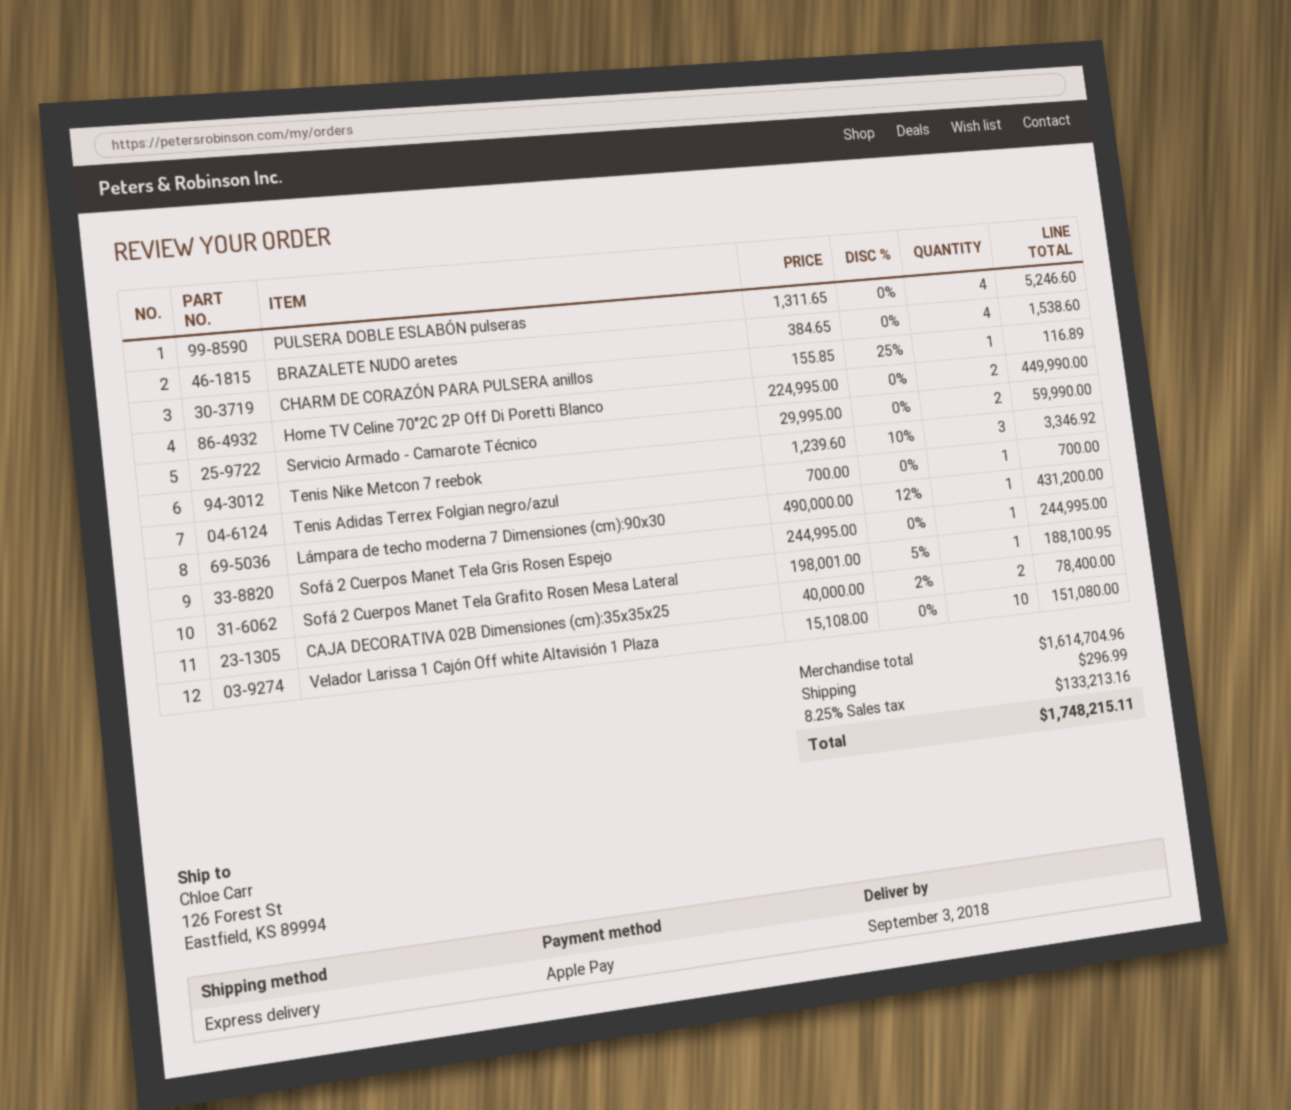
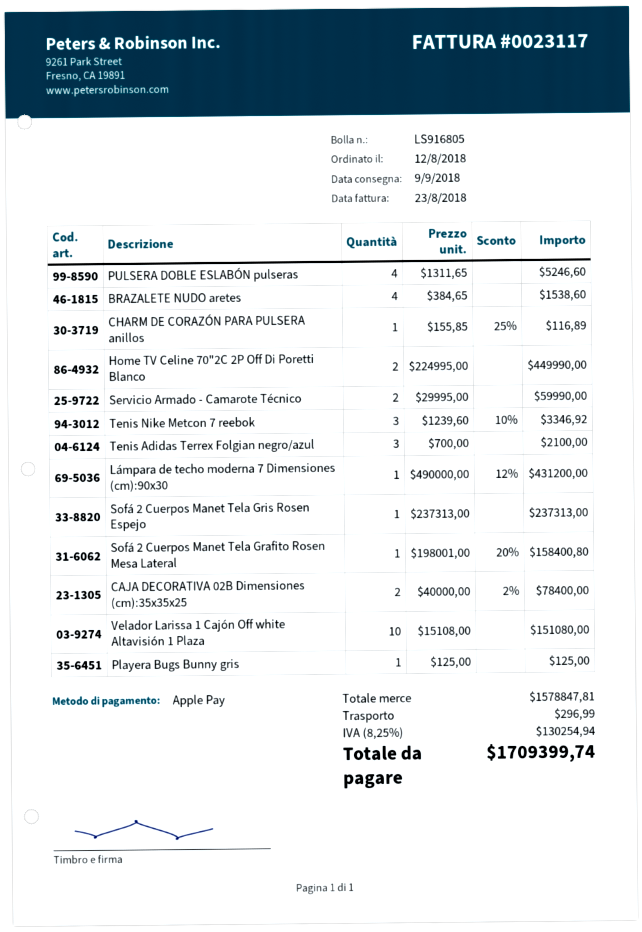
delivery date: 2018-09-03 -> 2018-09-09
Tenis Adidas Terrex Folgian negro/azul: 1 x 700.00 = 700.00 -> 3 x 700.00 = 2100.00
Sofá 2 Cuerpos Manet Tela Gris Rosen Espejo: 1 x 244995.00 = 244995.00 -> 1 x 237313.00 = 237313.00
Sofá 2 Cuerpos Manet Tela Grafito Rosen Mesa Lateral: 1 x 198001.00 - 5% = 188100.95 -> 1 x 198001.00 - 20% = 158400.80
Playera Bugs Bunny gris: none -> 1 x 125.00 = 125.00
subtotal: 1614704.96 -> 1578847.81
tax: 8.25% = 133213.16 -> 8.25% = 130254.94
total: 1748215.11 -> 1709399.74

